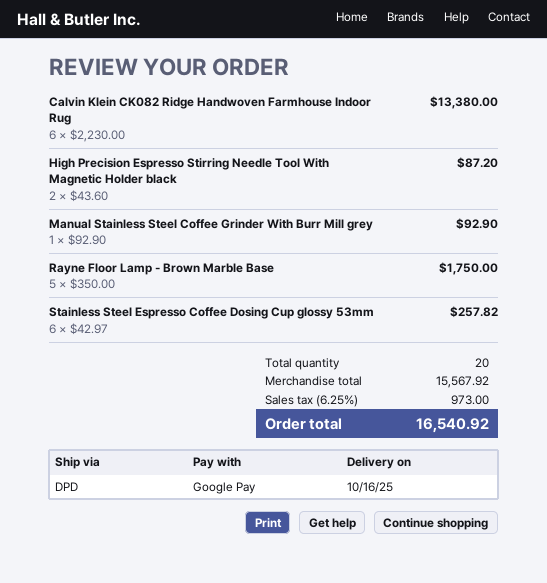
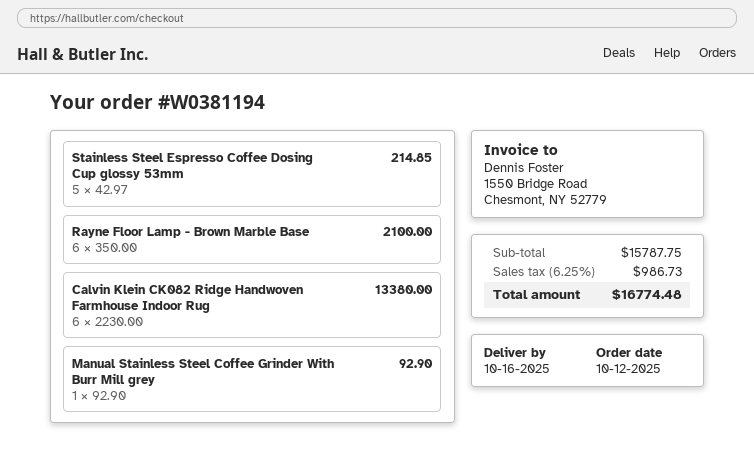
High Precision Espresso Stirring Needle Tool With Magnetic Holder black: 2 x 43.60 = 87.20 -> none
Rayne Floor Lamp - Brown Marble Base: 5 x 350.00 = 1750.00 -> 6 x 350.00 = 2100.00
Stainless Steel Espresso Coffee Dosing Cup glossy 53mm: 6 x 42.97 = 257.82 -> 5 x 42.97 = 214.85
subtotal: 15567.92 -> 15787.75
tax: 6.25% = 973.00 -> 6.25% = 986.73
total: 16540.92 -> 16774.48

